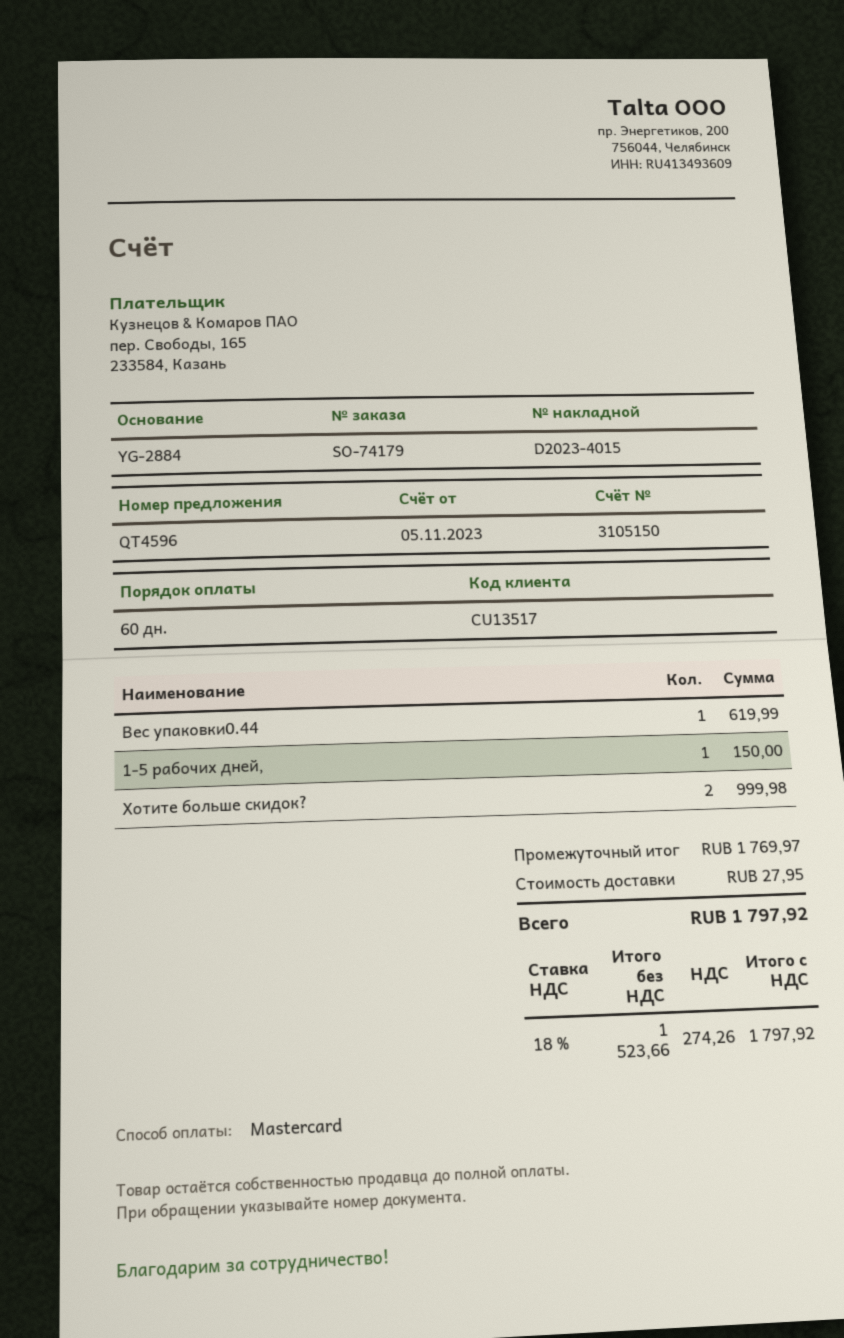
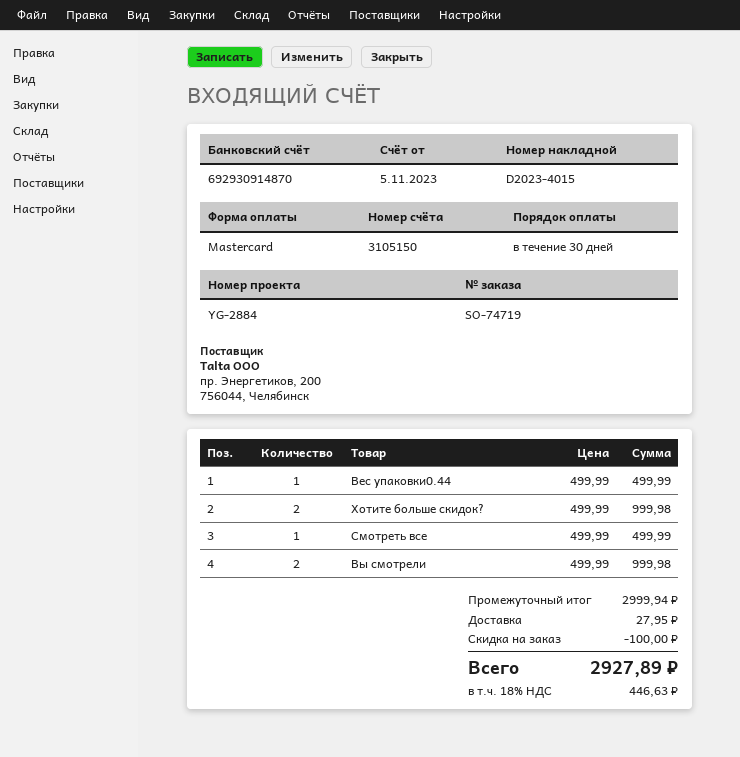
order number: SO-74179 -> SO-74719
payment terms: 60 days -> 30 days
Вес упаковки0.44: 1 for 619.99 -> 1 for 499.99
1-5 рабочих дней,: 1 for 150.00 -> none
Смотреть все: none -> 1 for 499.99
Вы смотрели: none -> 2 for 999.98
subtotal: 1769.97 -> 2999.94
discount: none -> 100.00
tax: 18% = 274.26 -> 18% = 446.63
total: 1797.92 -> 2927.89

